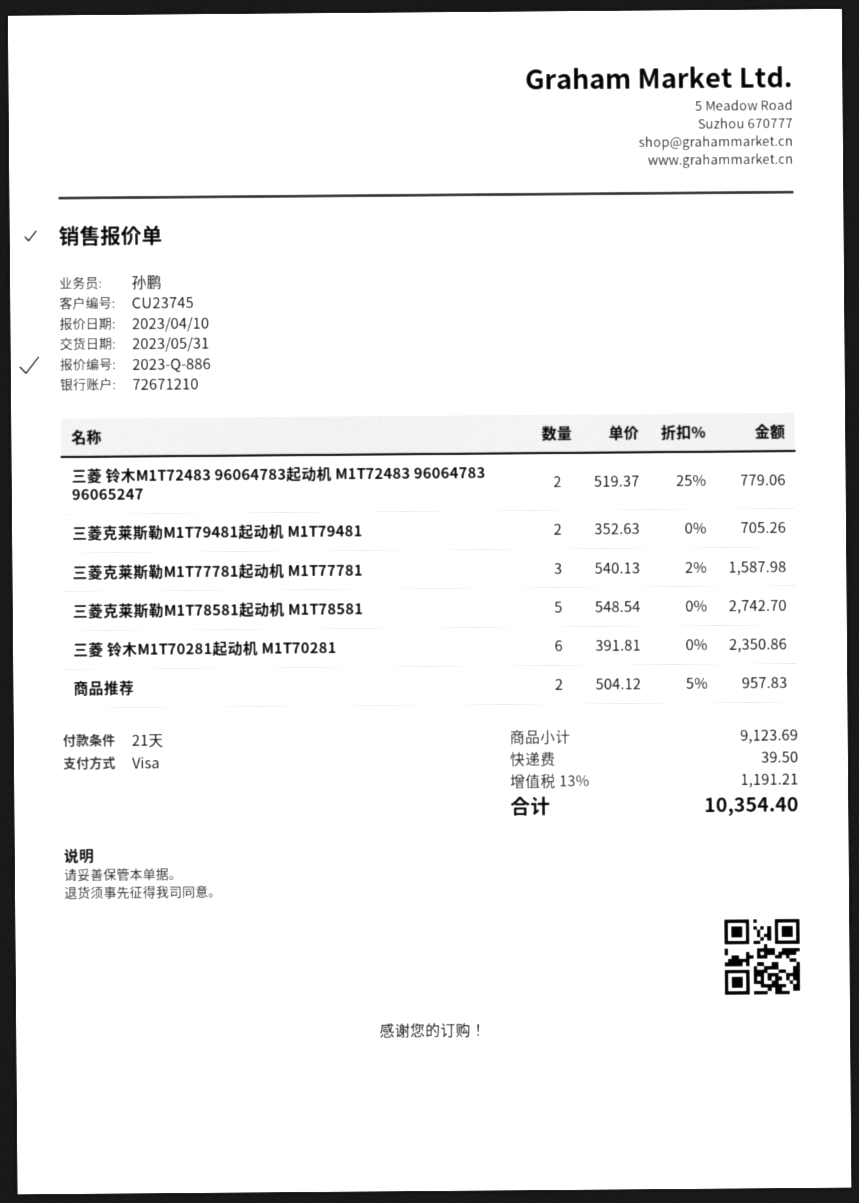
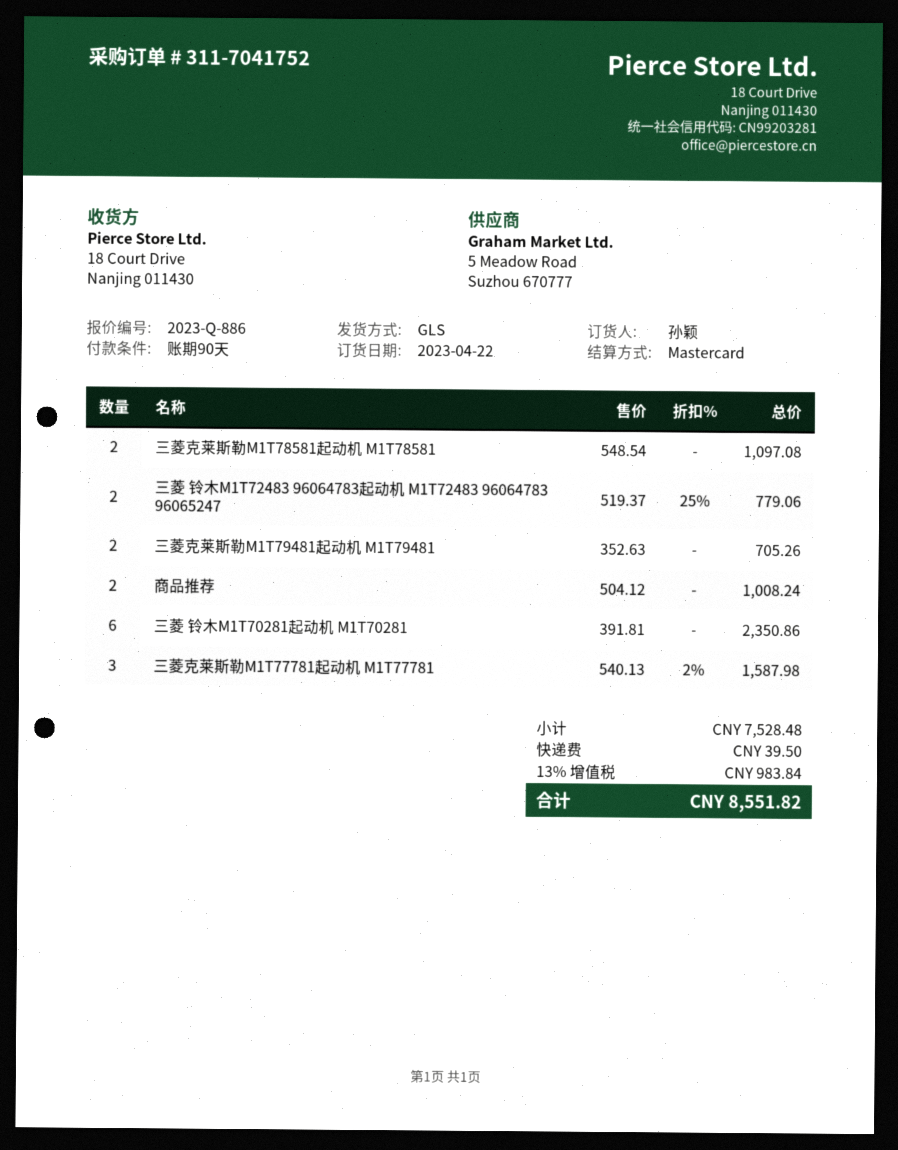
payment terms: 21 days -> 90 days
payment method: Visa -> Mastercard
三菱克莱斯勒M1T78581起动机 M1T78581: 5 x 548.54 = 2742.70 -> 2 x 548.54 = 1097.08
商品推荐: 2 x 504.12 - 5% = 957.83 -> 2 x 504.12 = 1008.24
subtotal: 9123.69 -> 7528.48
tax: 13% = 1191.21 -> 13% = 983.84
total: 10354.40 -> 8551.82

